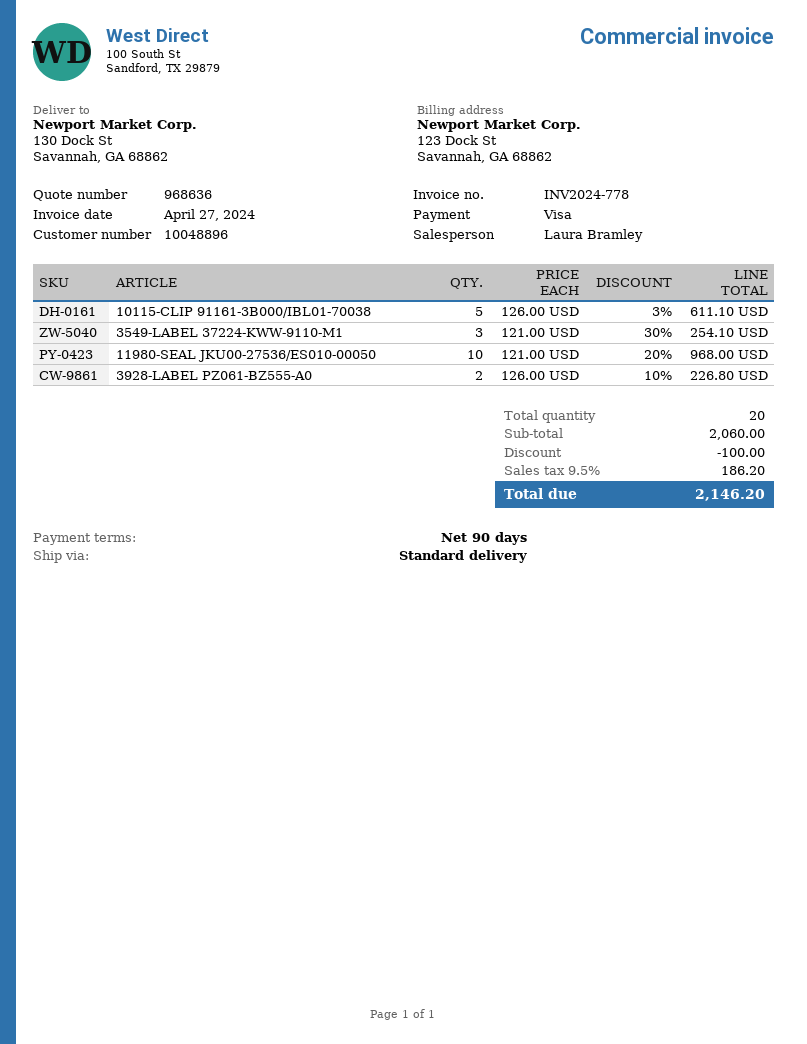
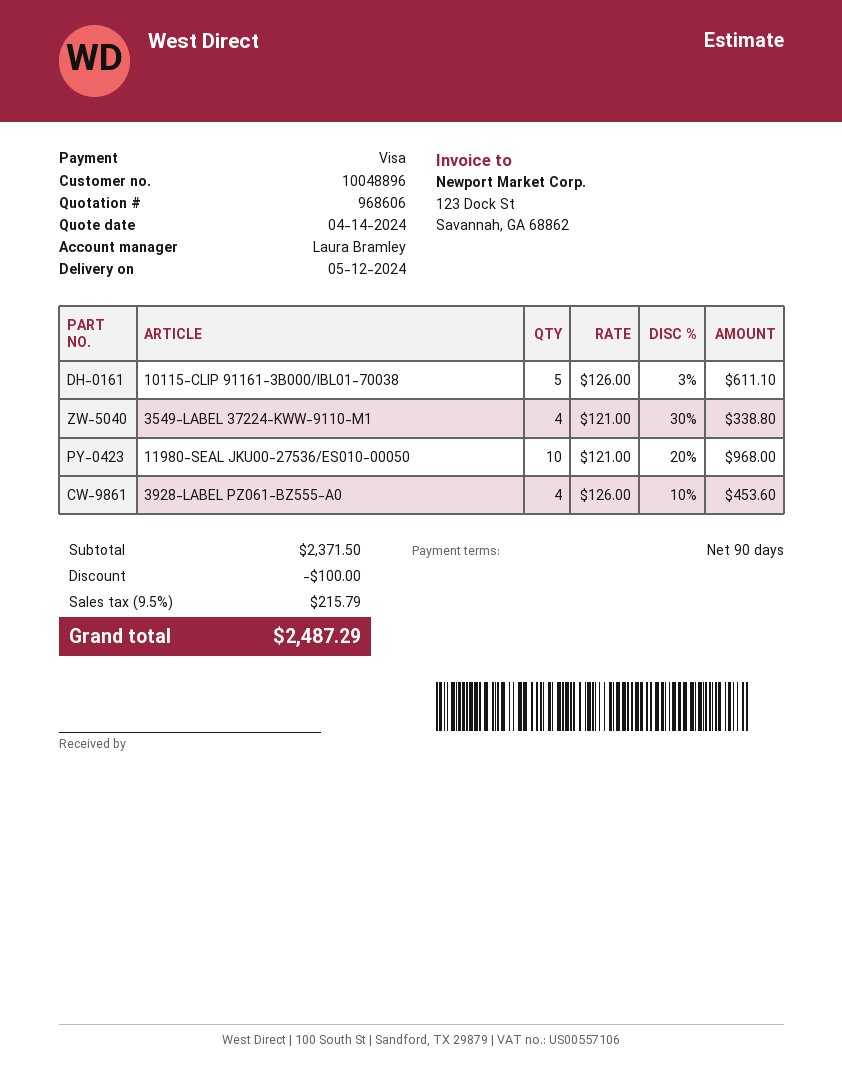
quote number: 968636 -> 968606
3549-LABEL 37224-KWW-9110-M1: 3 x 121.00 - 30% = 254.10 -> 4 x 121.00 - 30% = 338.80
3928-LABEL PZ061-BZ555-A0: 2 x 126.00 - 10% = 226.80 -> 4 x 126.00 - 10% = 453.60
subtotal: 2060.00 -> 2371.50
tax: 9.5% = 186.20 -> 9.5% = 215.79
total: 2146.20 -> 2487.29

